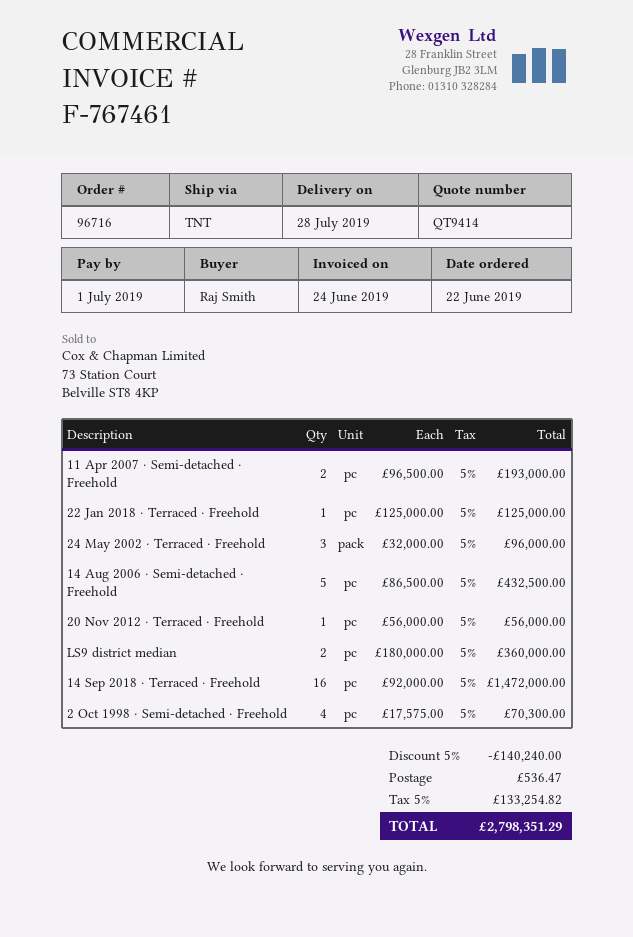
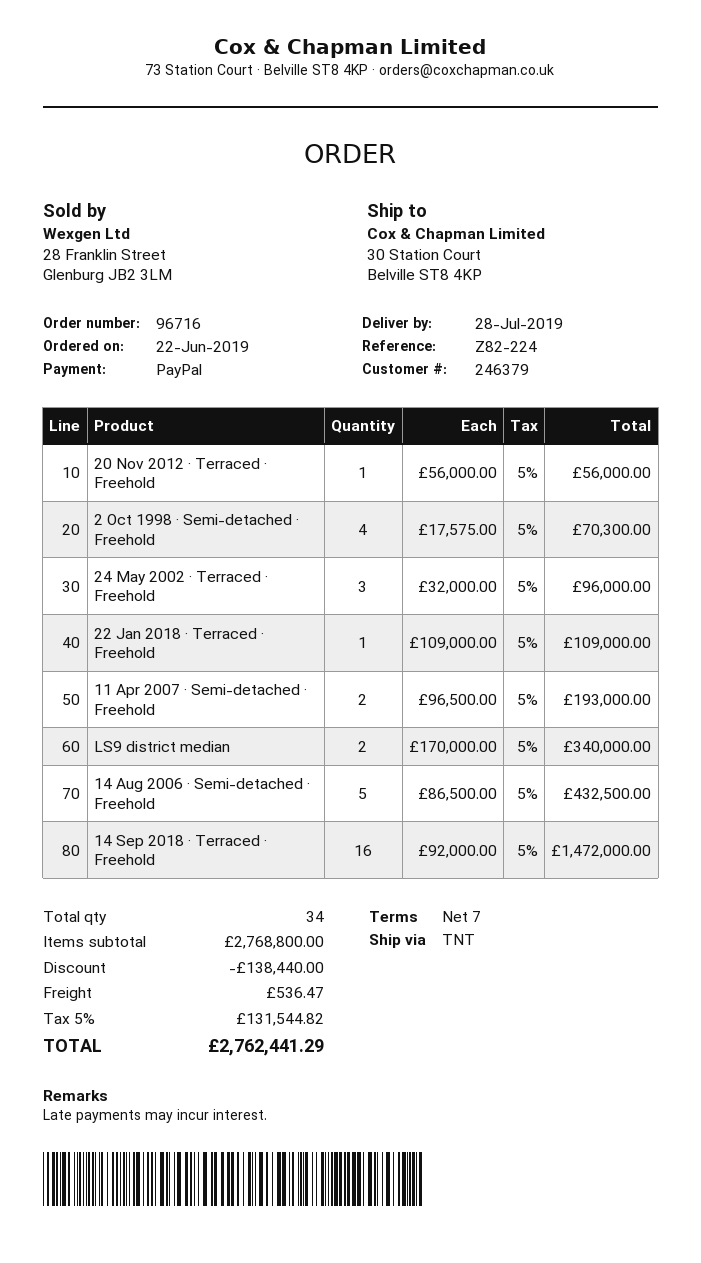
22 Jan 2018 · Terraced · Freehold: 1 x 125000.00 = 125000.00 -> 1 x 109000.00 = 109000.00
LS9 district median: 2 x 180000.00 = 360000.00 -> 2 x 170000.00 = 340000.00
discount: 140240.00 -> 138440.00
tax: 5% = 133254.82 -> 5% = 131544.82
total: 2798351.29 -> 2762441.29

